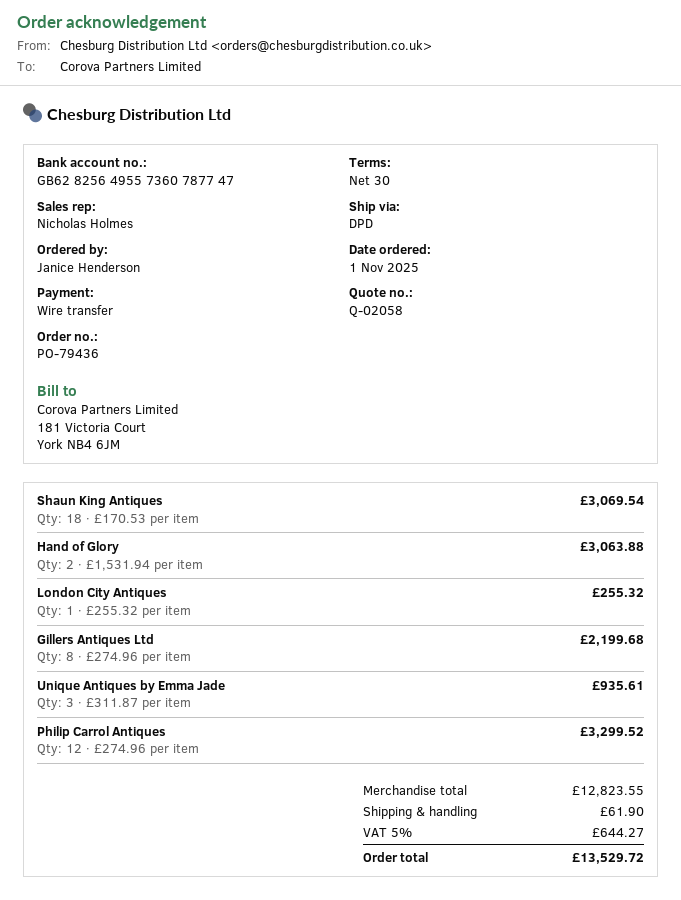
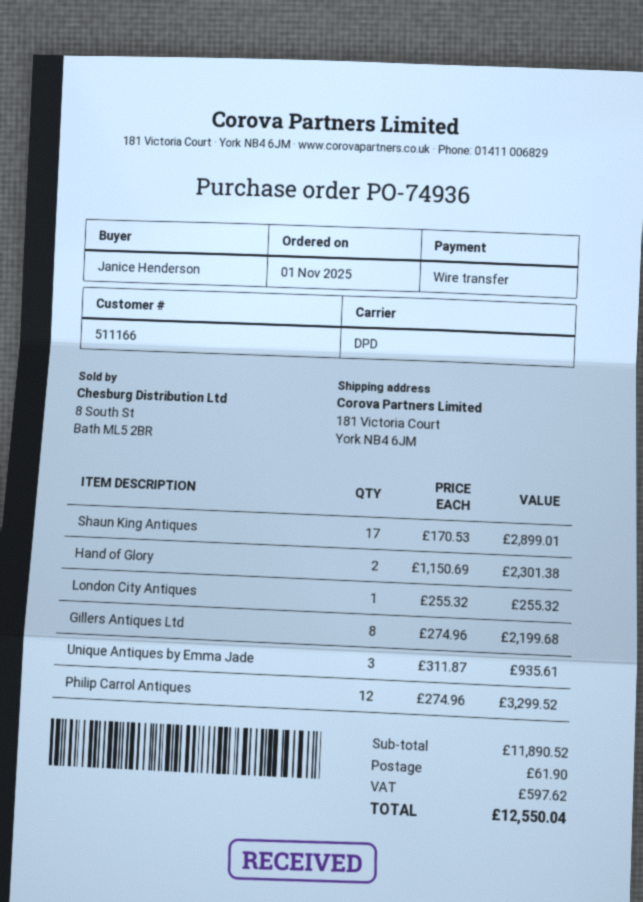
order number: PO-79436 -> PO-74936
Shaun King Antiques: 18 x 170.53 = 3069.54 -> 17 x 170.53 = 2899.01
Hand of Glory: 2 x 1531.94 = 3063.88 -> 2 x 1150.69 = 2301.38
subtotal: 12823.55 -> 11890.52
tax: 644.27 -> 597.62
total: 13529.72 -> 12550.04

